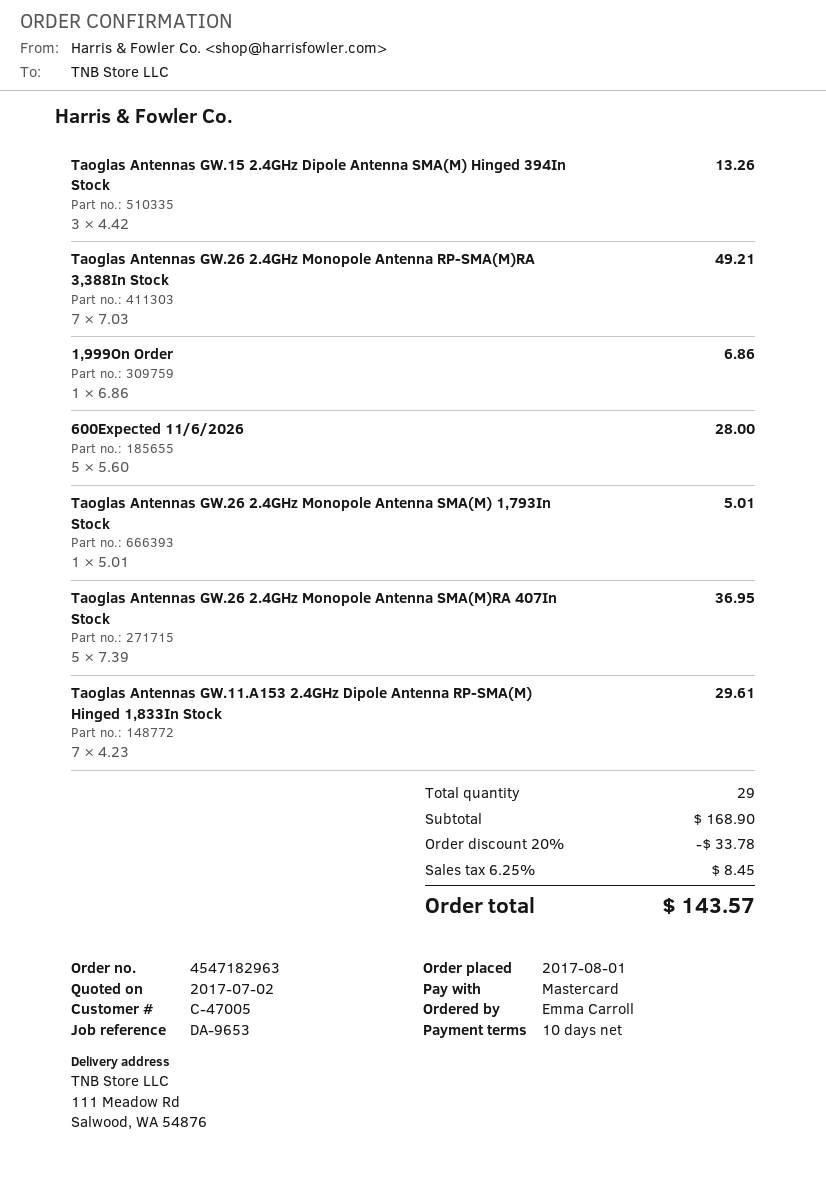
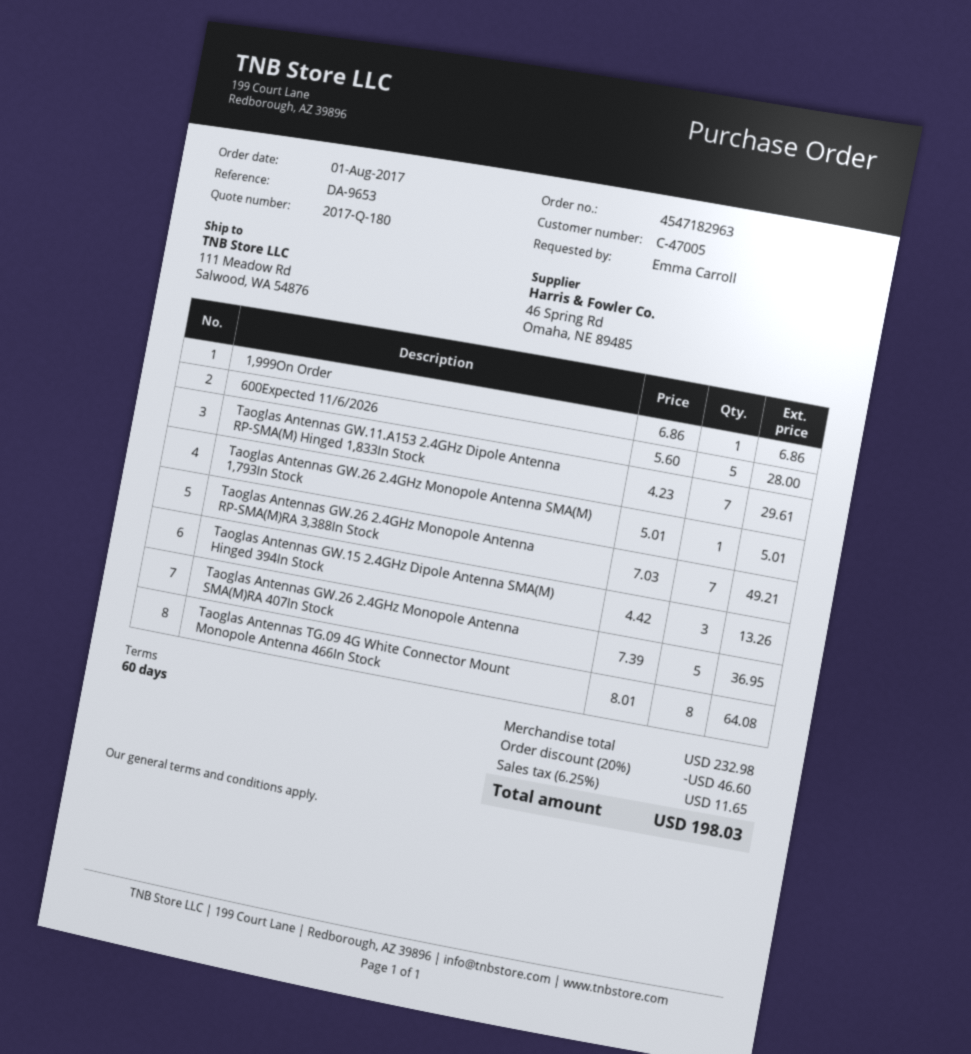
payment terms: 10 days -> 60 days
Taoglas Antennas TG.09 4G White Connector Mount Monopole Antenna 466In Stock: none -> 8 x 8.01 = 64.08
subtotal: 168.90 -> 232.98
discount: 20% = 33.78 -> 20% = 46.60
tax: 6.25% = 8.45 -> 6.25% = 11.65
total: 143.57 -> 198.03

